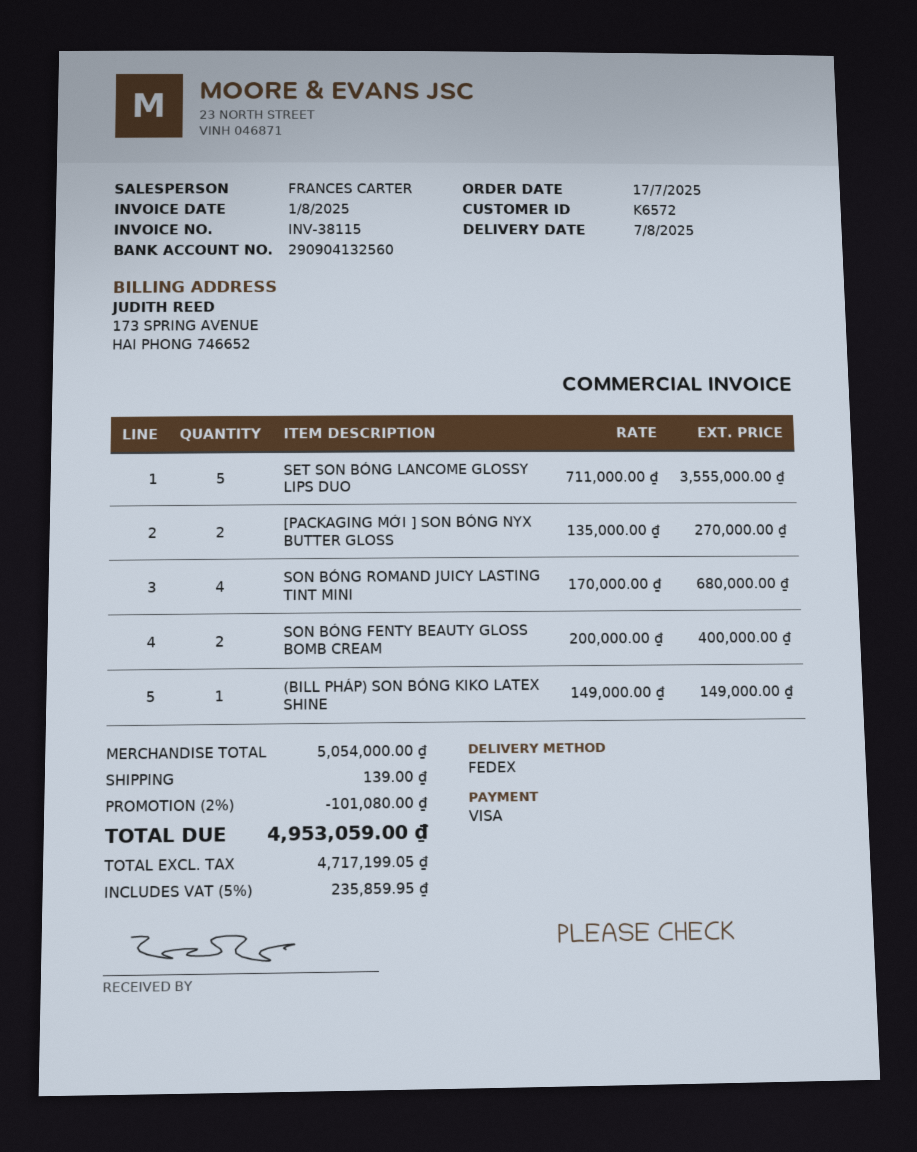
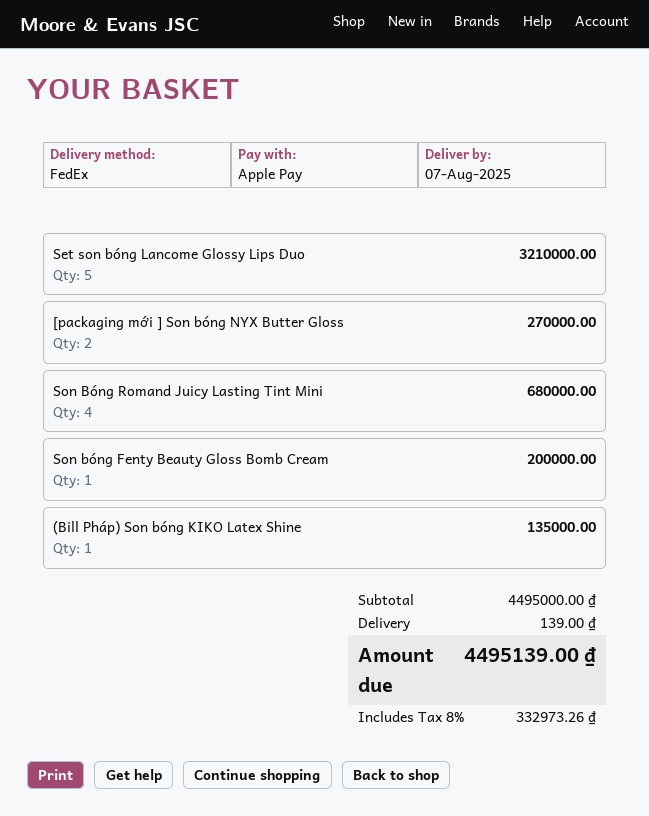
payment method: Visa -> Apple Pay
SET SON BÓNG LANCOME GLOSSY LIPS DUO: 5 for 3555000.00 -> 5 for 3210000.00
SON BÓNG FENTY BEAUTY GLOSS BOMB CREAM: 2 for 400000.00 -> 1 for 200000.00
(BILL PHÁP) SON BÓNG KIKO LATEX SHINE: 1 for 149000.00 -> 1 for 135000.00
subtotal: 5054000.00 -> 4495000.00
discount: 2% = 101080.00 -> none
tax: 5% = 235859.95 -> 8% = 332973.26
total: 4953059.00 -> 4495139.00

